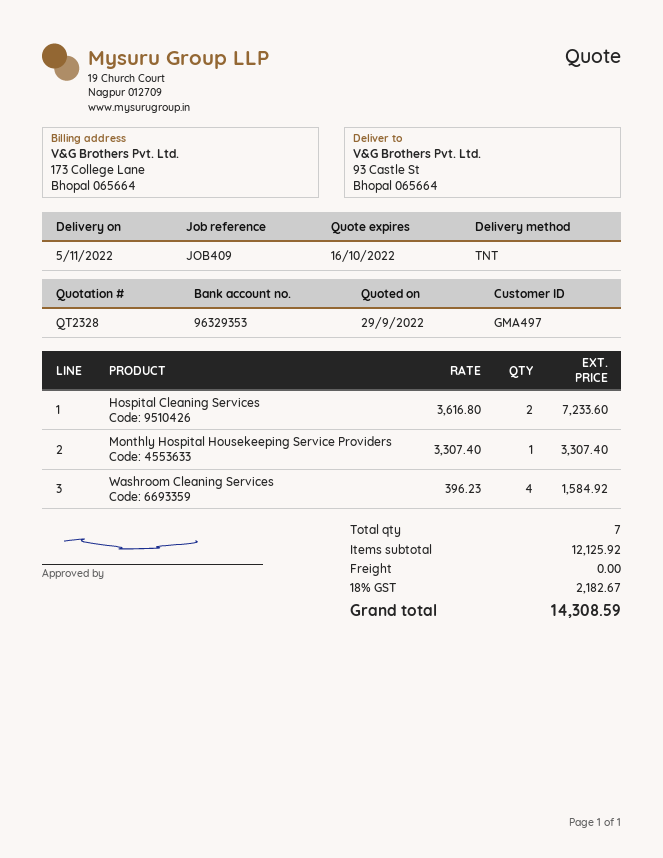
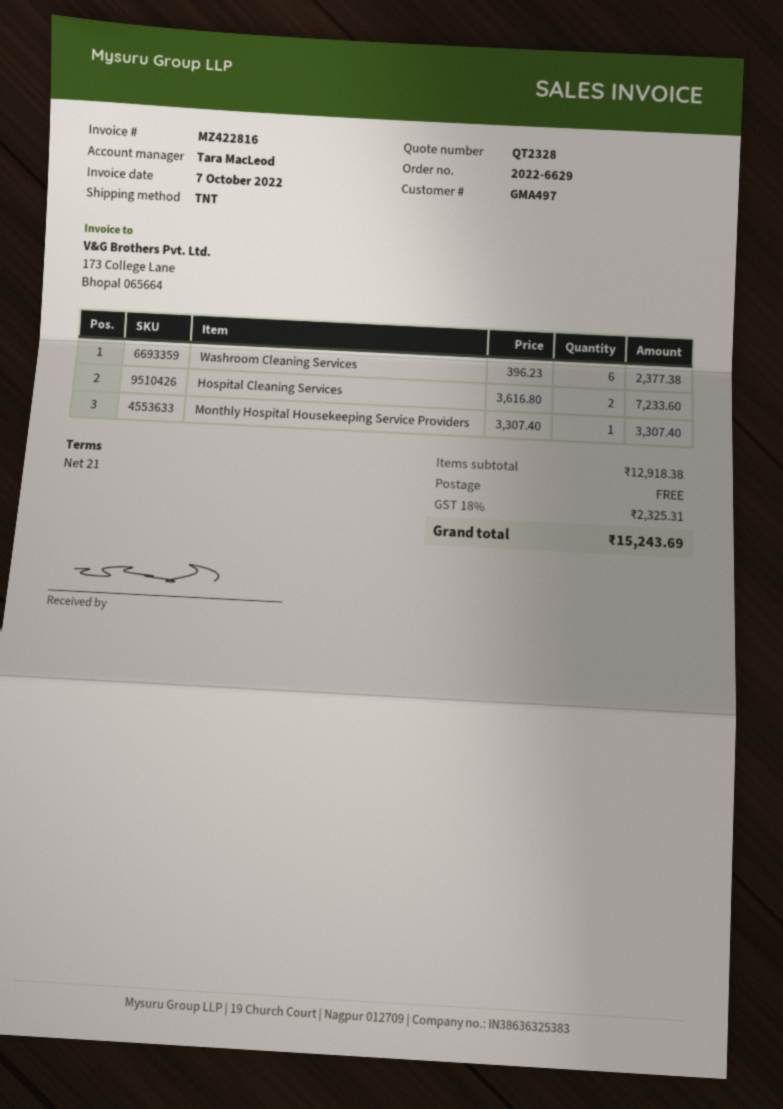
Washroom Cleaning Services: 4 x 396.23 = 1584.92 -> 6 x 396.23 = 2377.38
subtotal: 12125.92 -> 12918.38
tax: 18% = 2182.67 -> 18% = 2325.31
total: 14308.59 -> 15243.69

